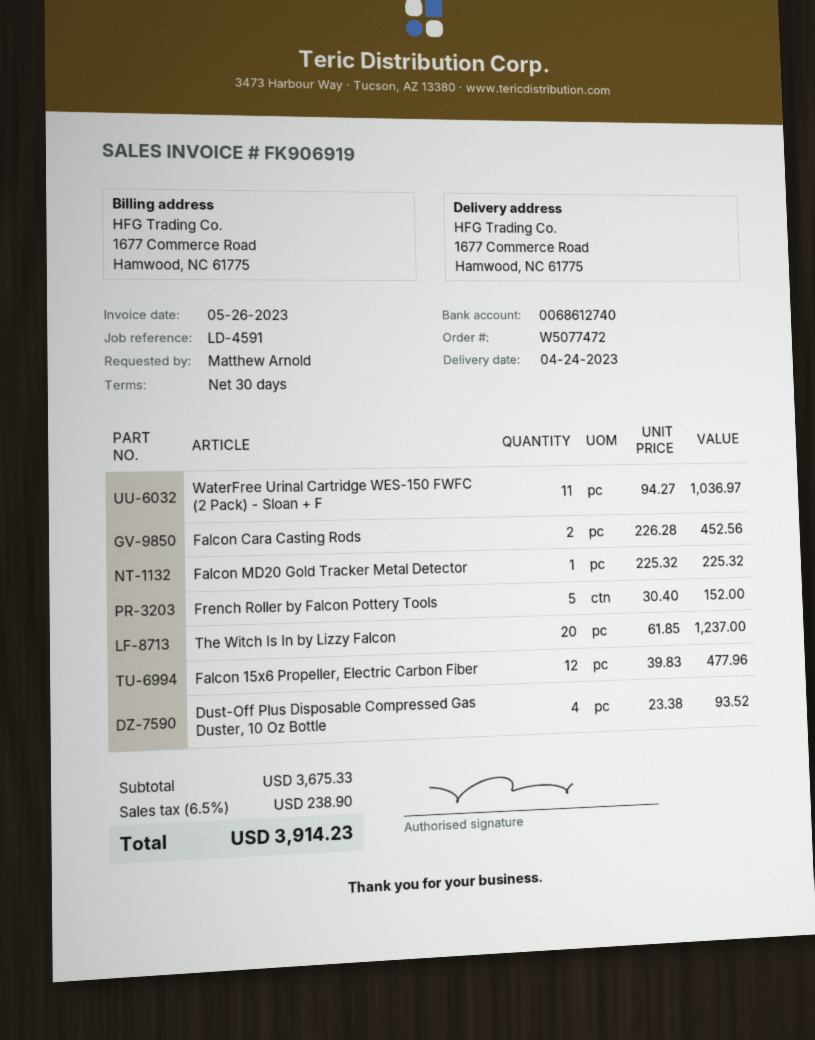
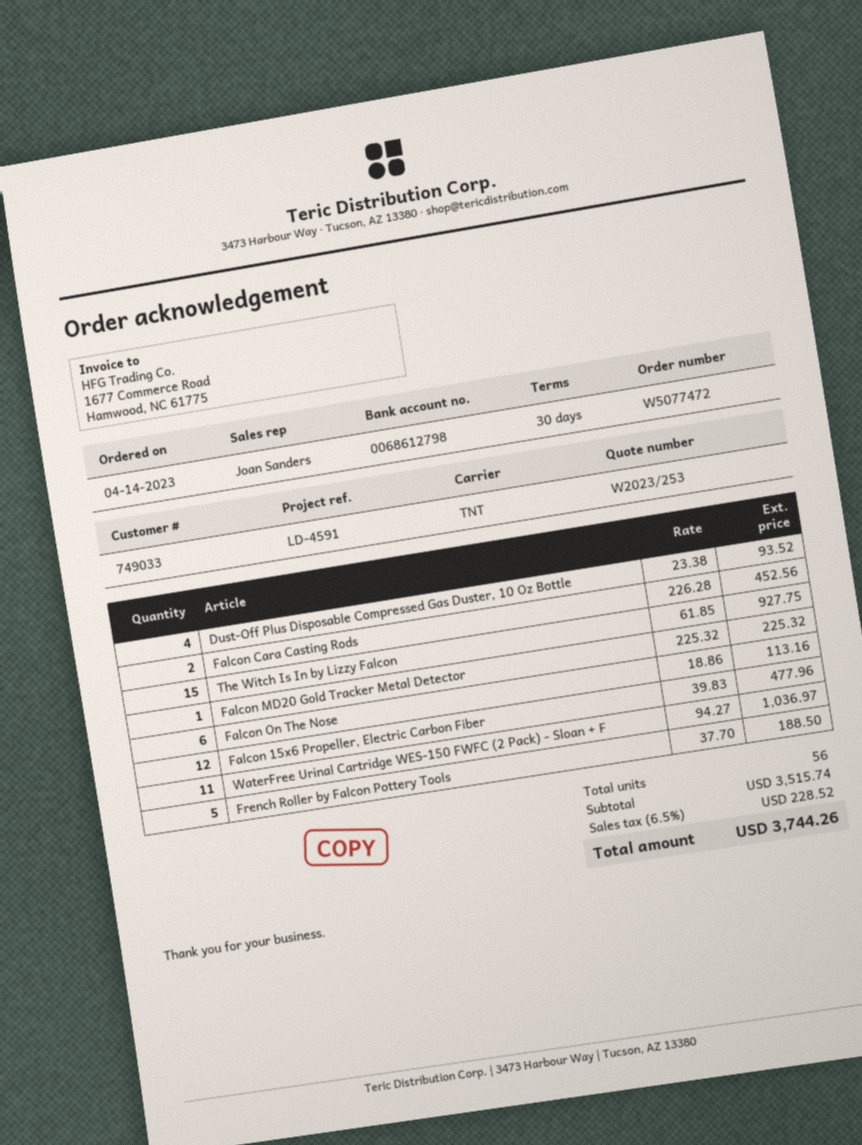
bank account: 0068612740 -> 0068612798
French Roller by Falcon Pottery Tools: 5 x 30.40 = 152.00 -> 5 x 37.70 = 188.50
The Witch Is In by Lizzy Falcon: 20 x 61.85 = 1237.00 -> 15 x 61.85 = 927.75
Falcon On The Nose: none -> 6 x 18.86 = 113.16
subtotal: 3675.33 -> 3515.74
tax: 6.5% = 238.90 -> 6.5% = 228.52
total: 3914.23 -> 3744.26

